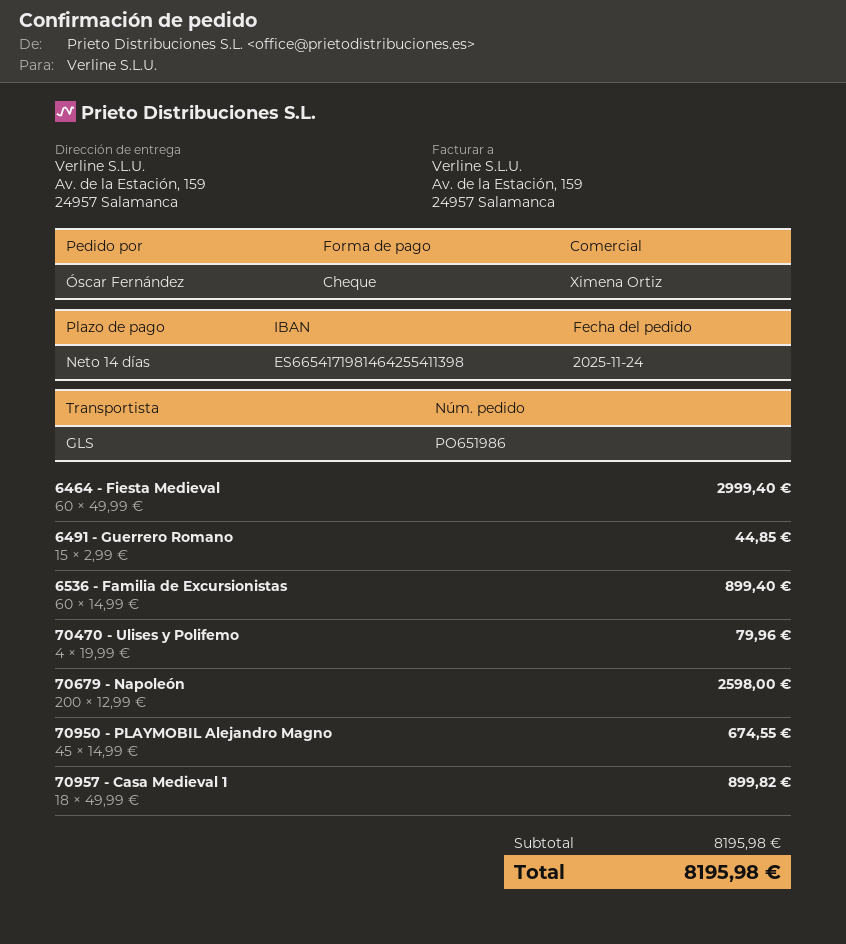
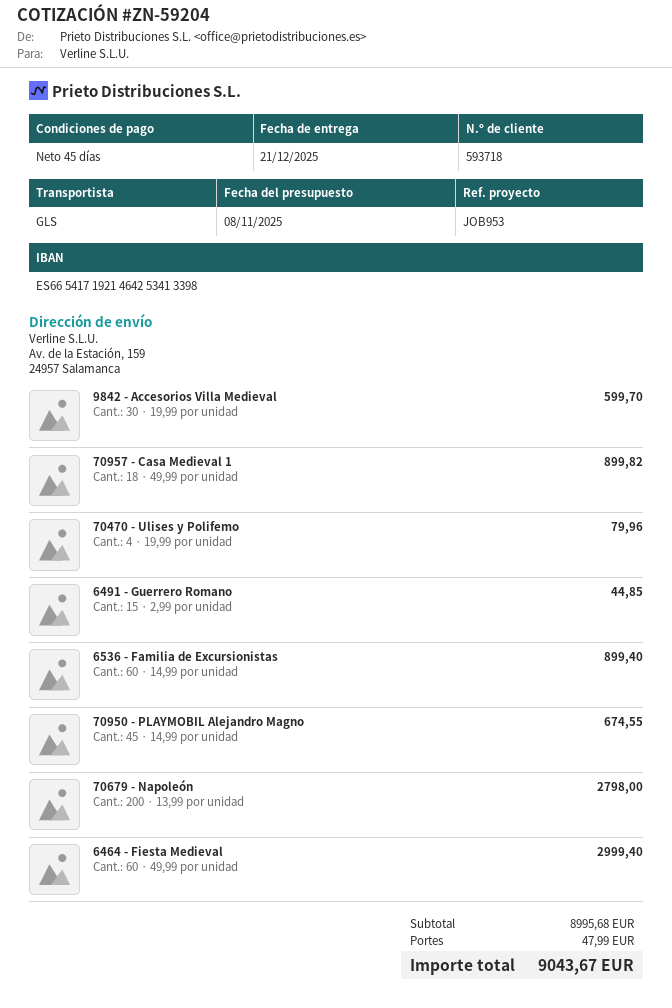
payment terms: 14 days -> 45 days
bank account: ES6654171981464255411398 -> ES6654171921464253413398
70679 - Napoleón: 200 x 12.99 = 2598.00 -> 200 x 13.99 = 2798.00
9842 - Accesorios Villa Medieval: none -> 30 x 19.99 = 599.70
subtotal: 8195.98 -> 8995.68
shipping: none -> 47.99
total: 8195.98 -> 9043.67

